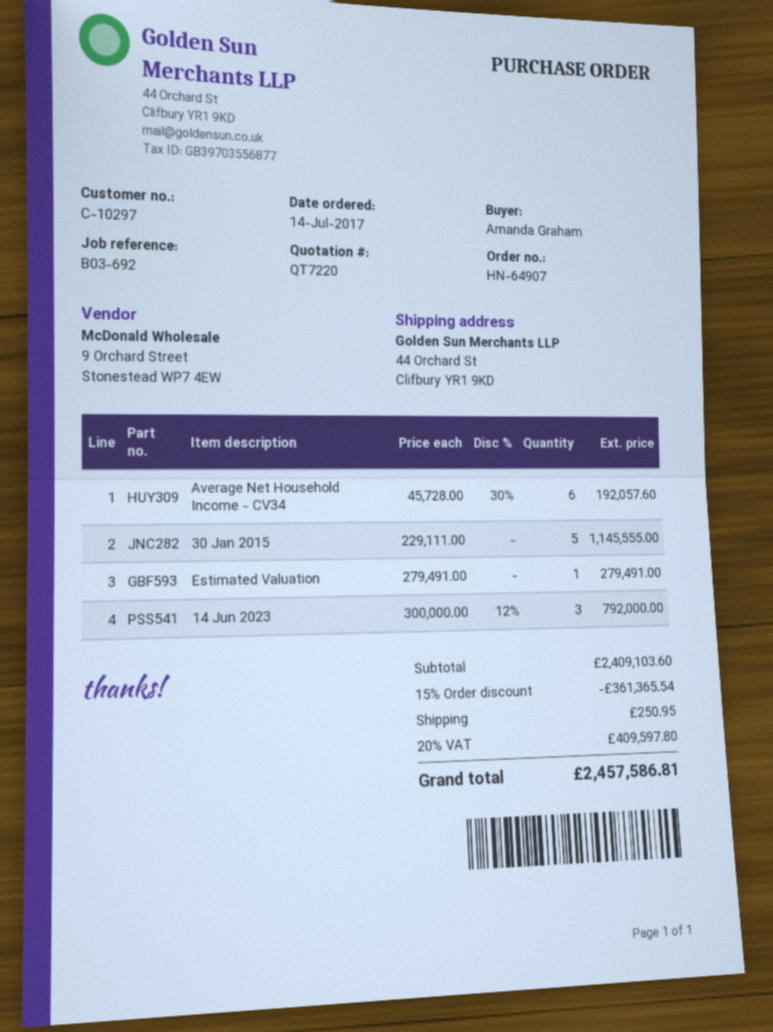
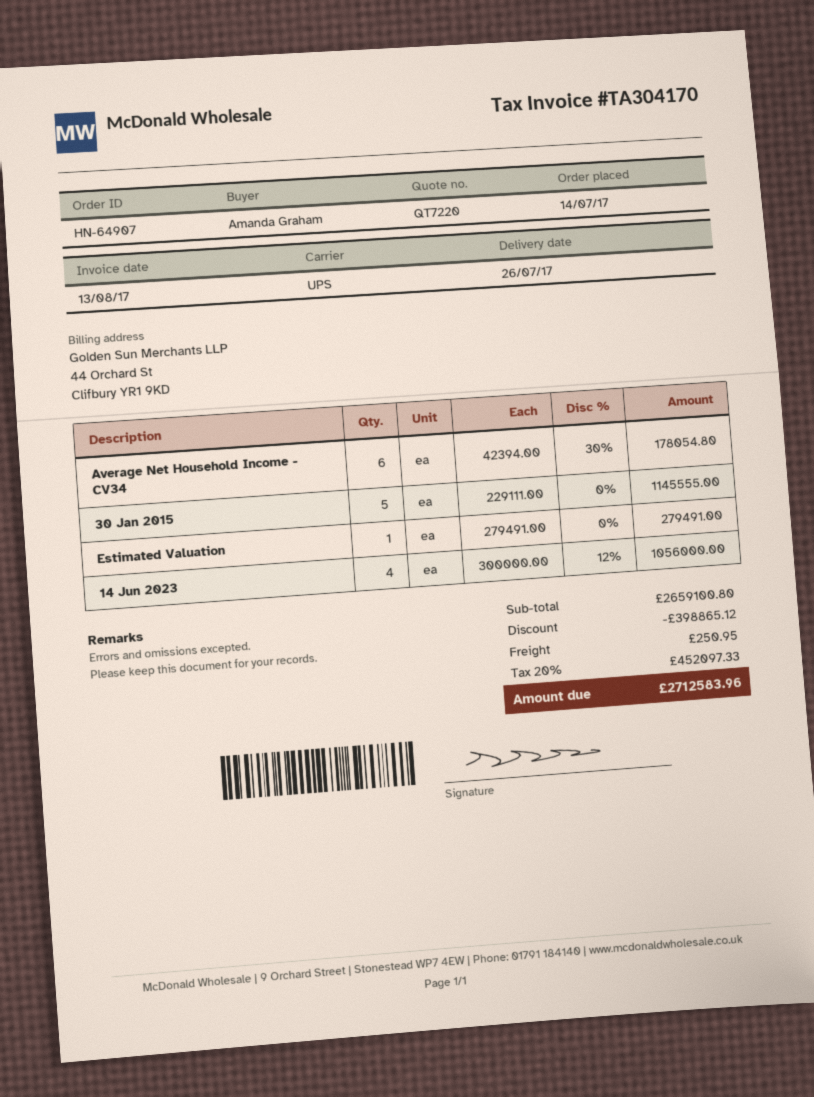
Average Net Household Income - CV34: 6 x 45728.00 - 30% = 192057.60 -> 6 x 42394.00 - 30% = 178054.80
14 Jun 2023: 3 x 300000.00 - 12% = 792000.00 -> 4 x 300000.00 - 12% = 1056000.00
subtotal: 2409103.60 -> 2659100.80
discount: 361365.54 -> 398865.12
tax: 20% = 409597.80 -> 20% = 452097.33
total: 2457586.81 -> 2712583.96

